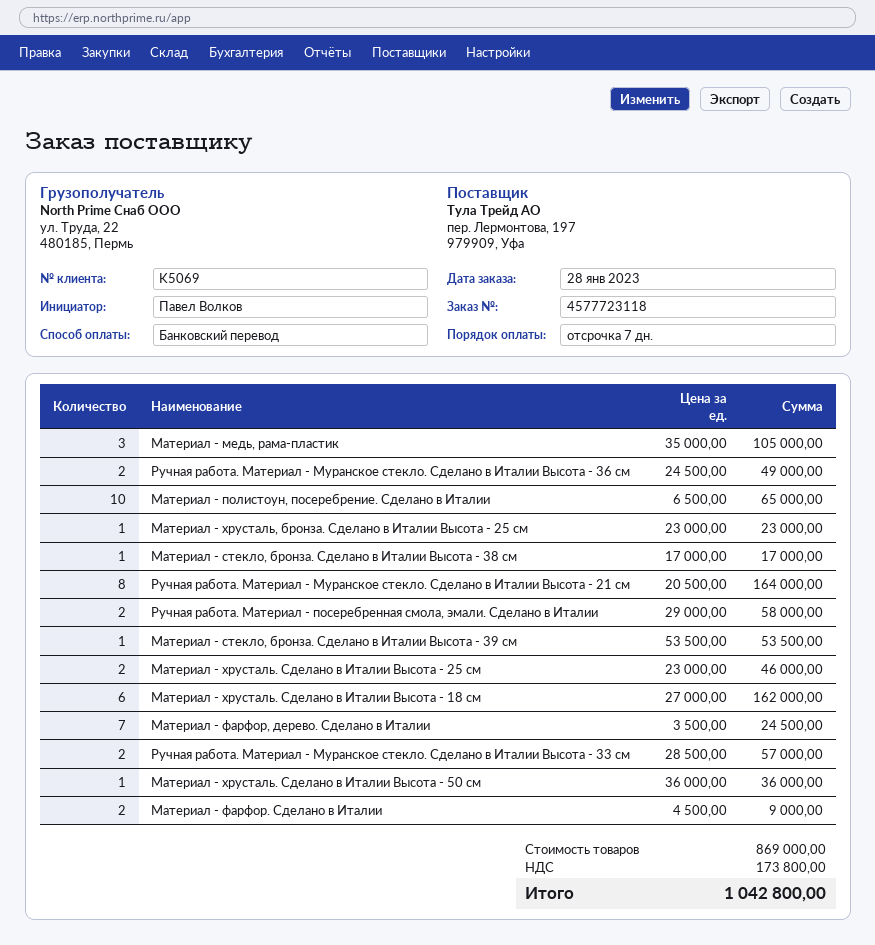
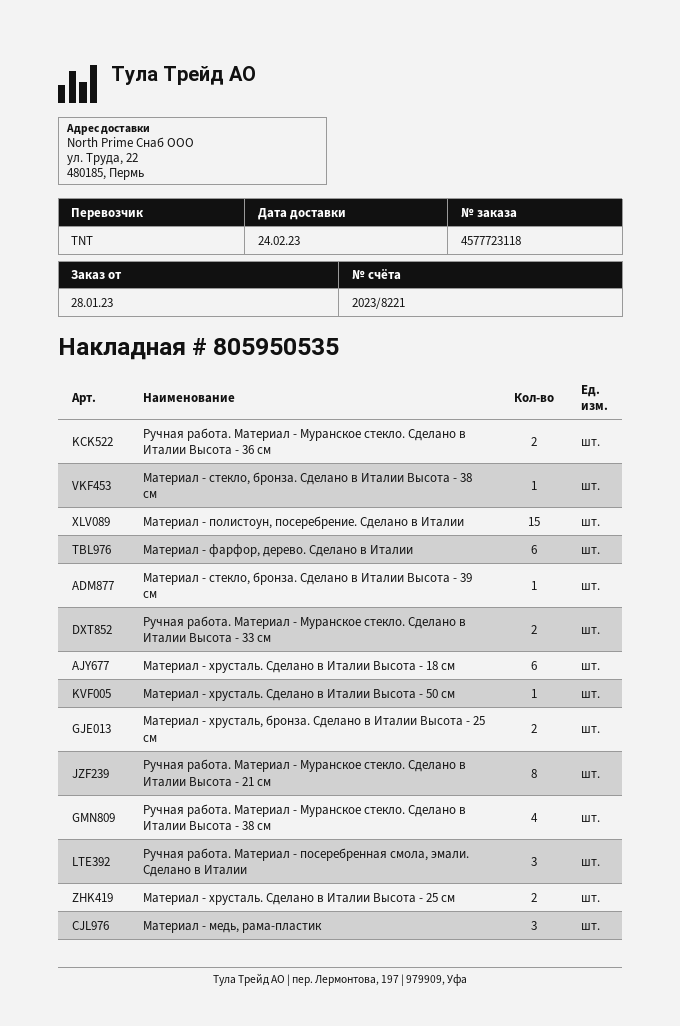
Материал - полистоун, посеребрение. Сделано в Италии: 10 -> 15
Материал - хрусталь, бронза. Сделано в Италии Высота - 25 см: 1 -> 2
Ручная работа. Материал - посеребренная смола, эмали. Сделано в Италии: 2 -> 3
Материал - фарфор, дерево. Сделано в Италии: 7 -> 6
Материал - фарфор. Сделано в Италии: 2 -> none
Ручная работа. Материал - Муранское стекло. Сделано в Италии Высота - 38 см: none -> 4

